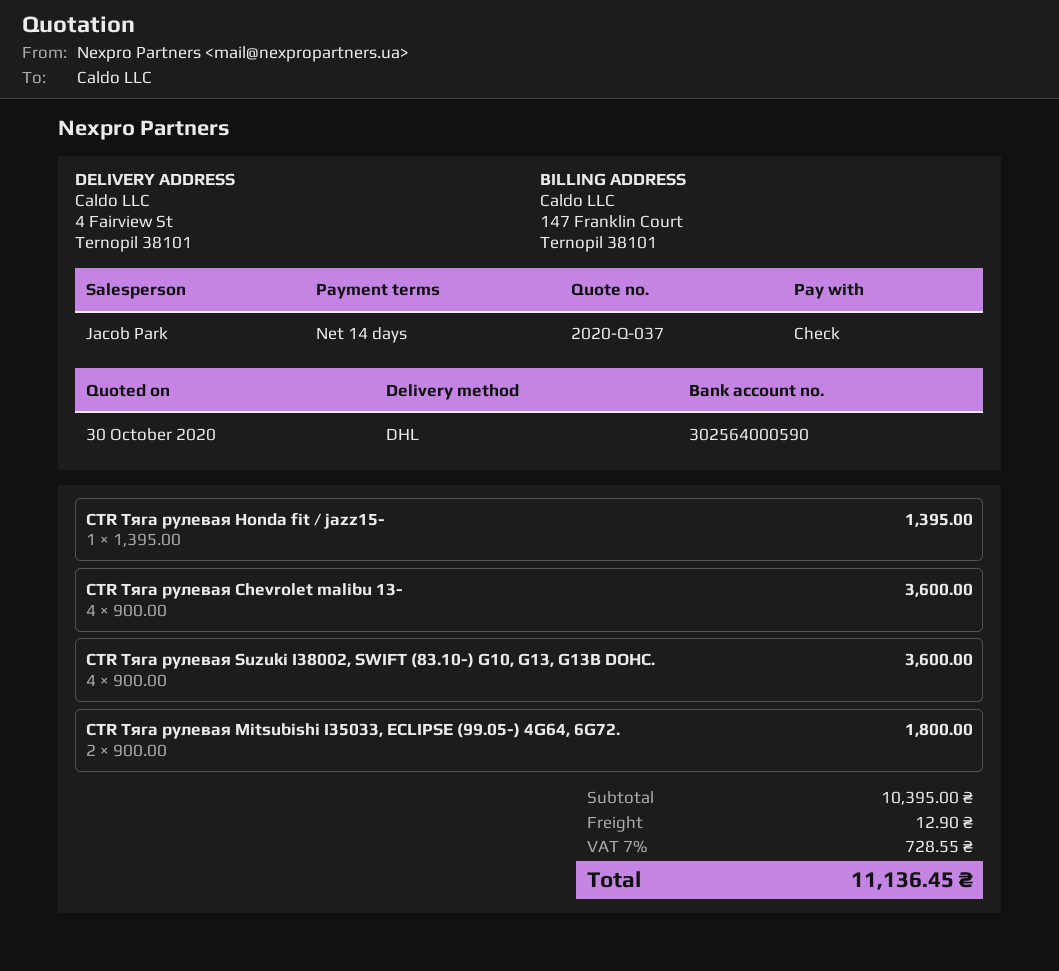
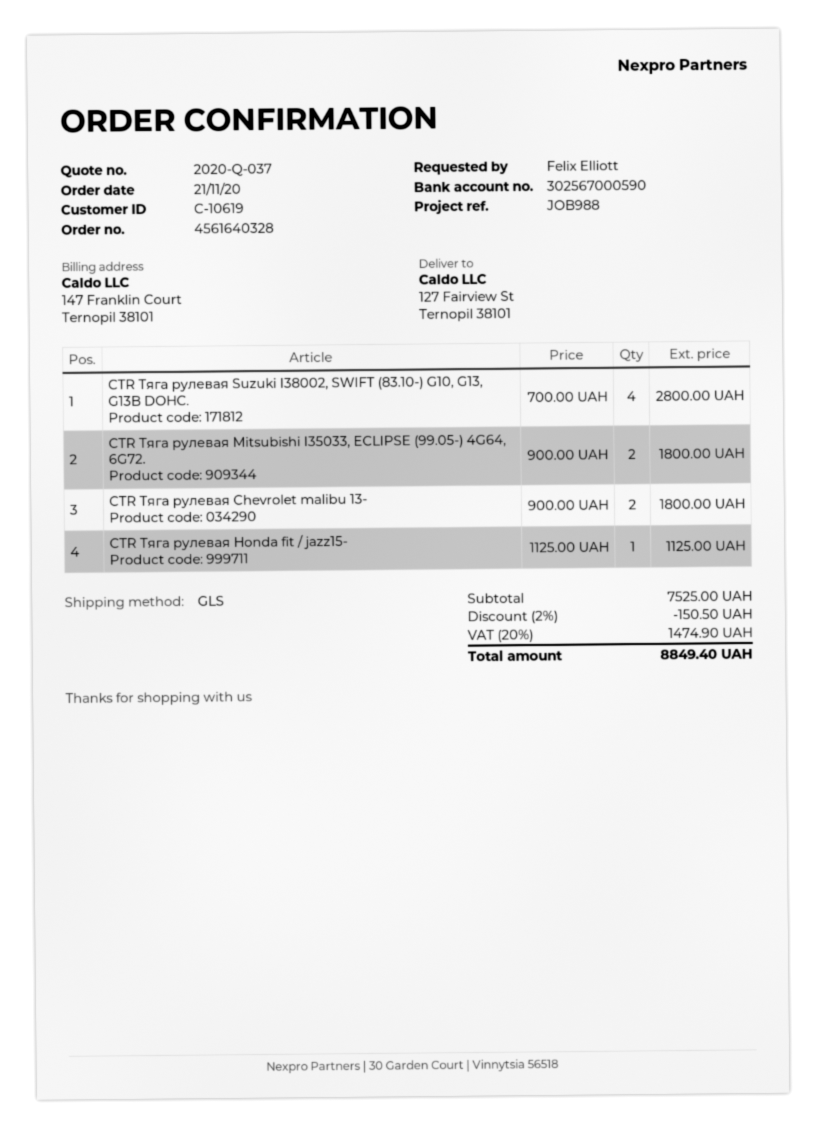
bank account: 302564000590 -> 302567000590
shipping method: DHL -> GLS
ship to: 4 Fairview St, Ternopil 38101 -> 127 Fairview St, Ternopil 38101
CTR Тяга рулевая Honda fit / jazz15-: 1 x 1395.00 = 1395.00 -> 1 x 1125.00 = 1125.00
CTR Тяга рулевая Chevrolet malibu 13-: 4 x 900.00 = 3600.00 -> 2 x 900.00 = 1800.00
CTR Тяга рулевая Suzuki I38002, SWIFT (83.10-) G10, G13, G13B DOHC.: 4 x 900.00 = 3600.00 -> 4 x 700.00 = 2800.00
subtotal: 10395.00 -> 7525.00
discount: none -> 2% = 150.50
shipping: 12.90 -> none
tax: 7% = 728.55 -> 20% = 1474.90
total: 11136.45 -> 8849.40

